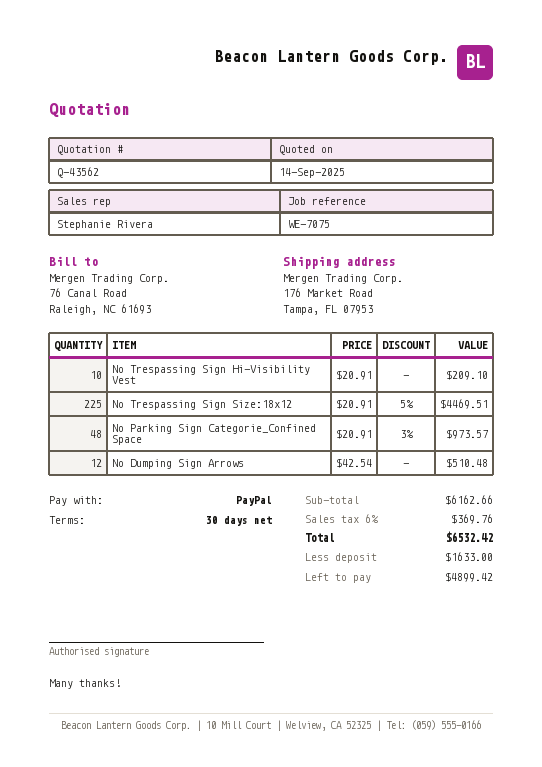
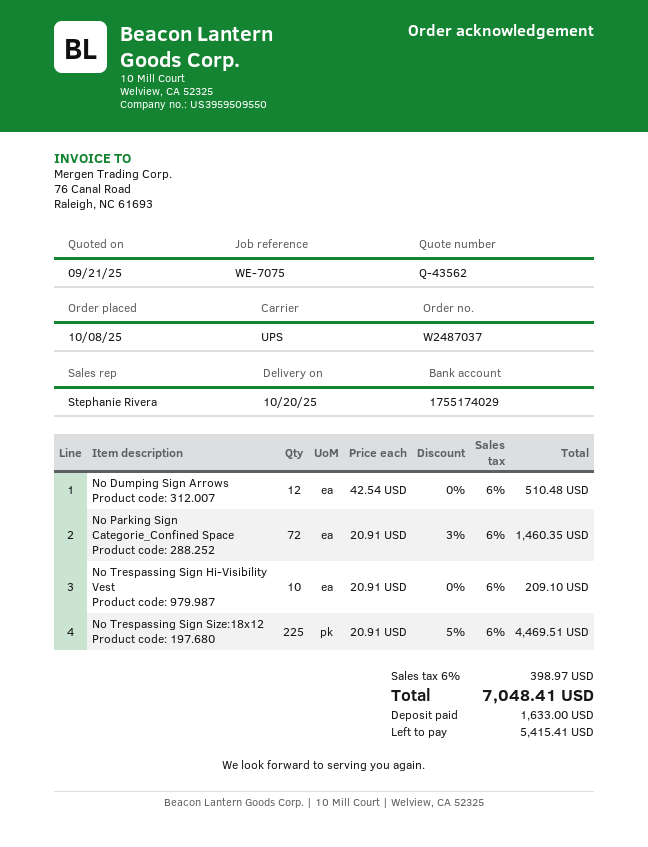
quote date: 2025-09-14 -> 2025-09-21
No Parking Sign Categorie_Confined Space: 48 x 20.91 - 3% = 973.57 -> 72 x 20.91 - 3% = 1460.35
tax: 6% = 369.76 -> 6% = 398.97
total: 6532.42 -> 7048.41
balance: 4899.42 -> 5415.41

